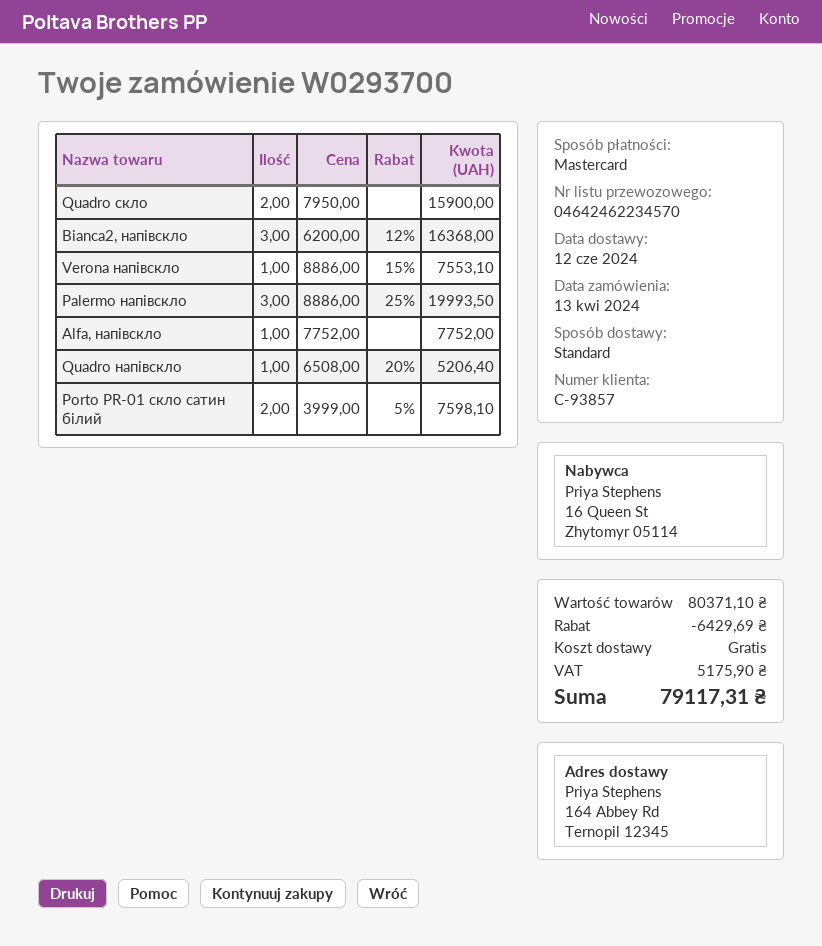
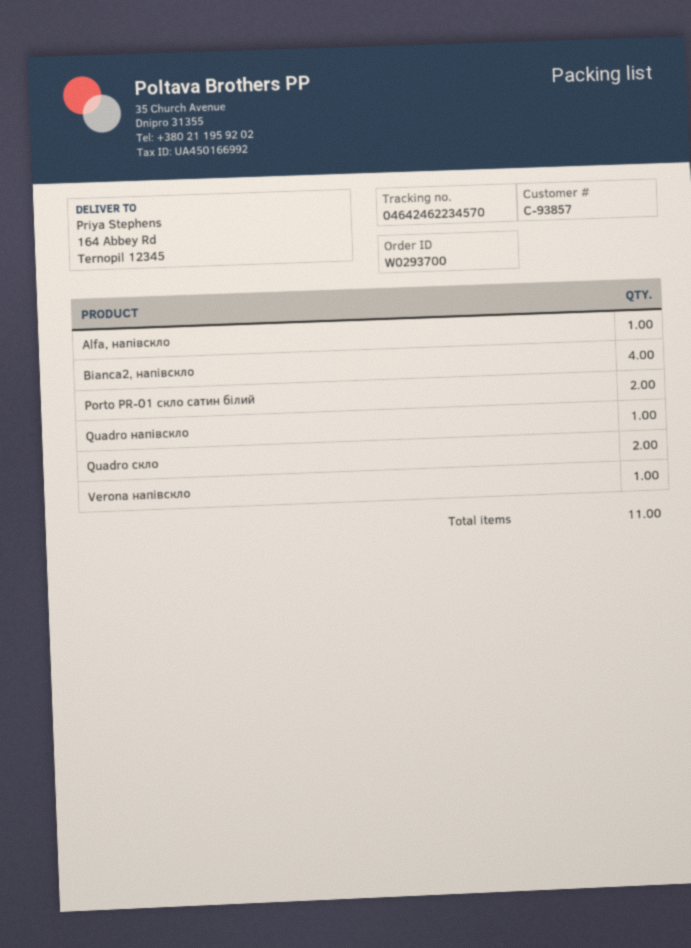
Bianca2, напівскло: 3 -> 4
Palermo напівскло: 3 -> none

